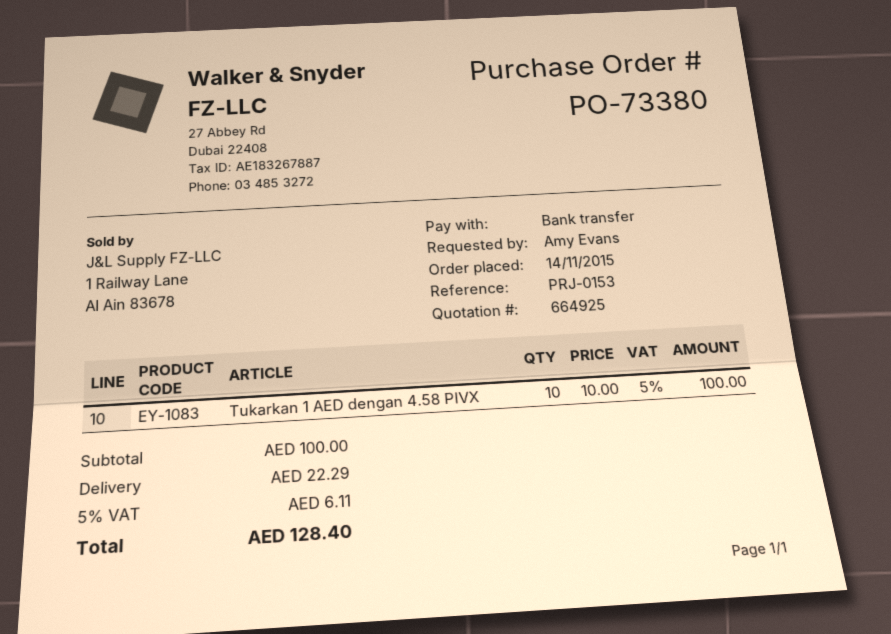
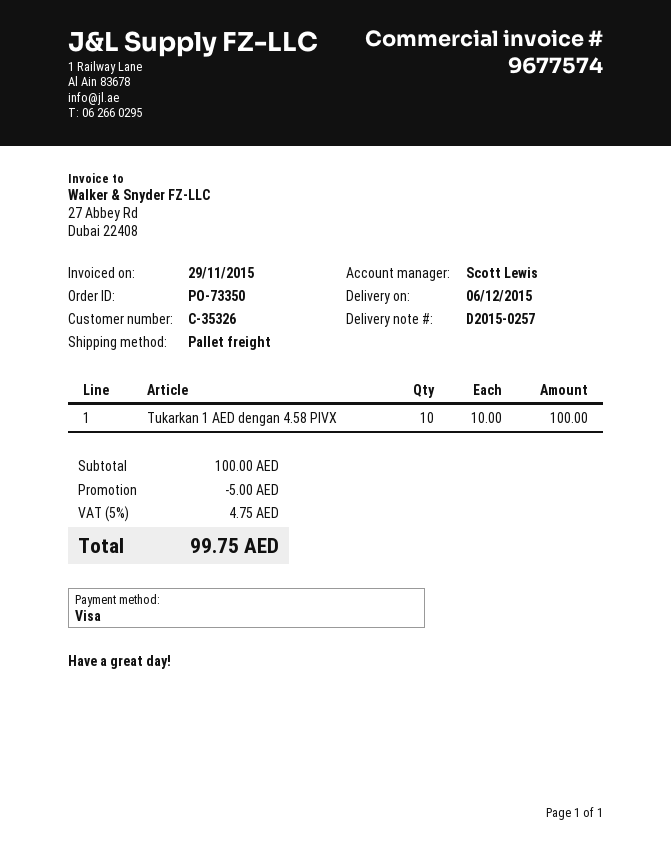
order number: PO-73380 -> PO-73350
payment method: bank transfer -> Visa
discount: none -> 5.00
shipping: 22.29 -> none
tax: 5% = 6.11 -> 5% = 4.75
total: 128.40 -> 99.75

